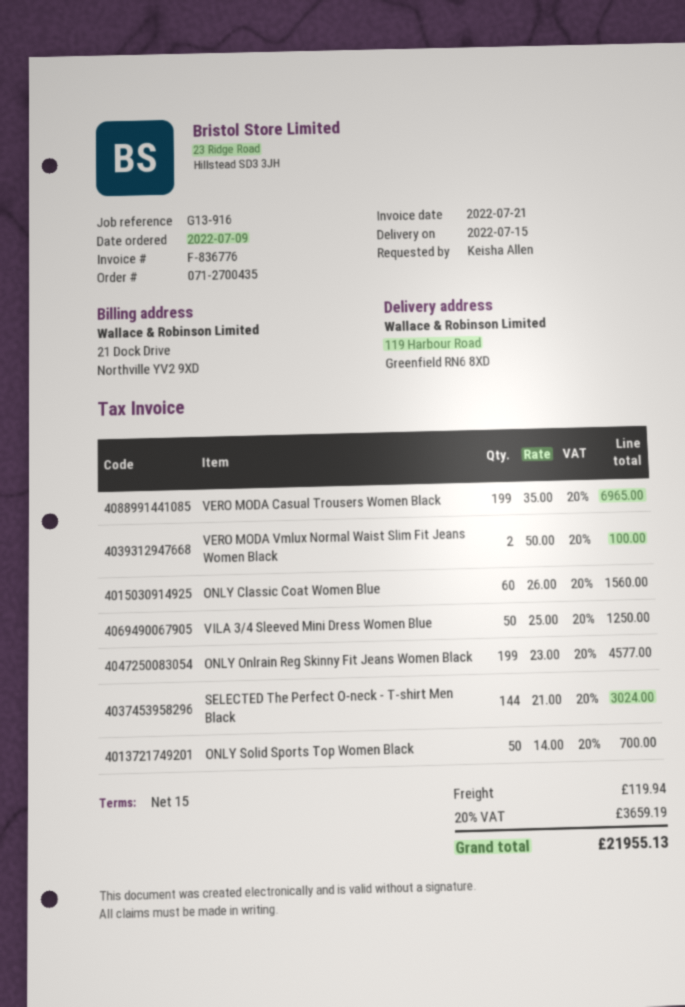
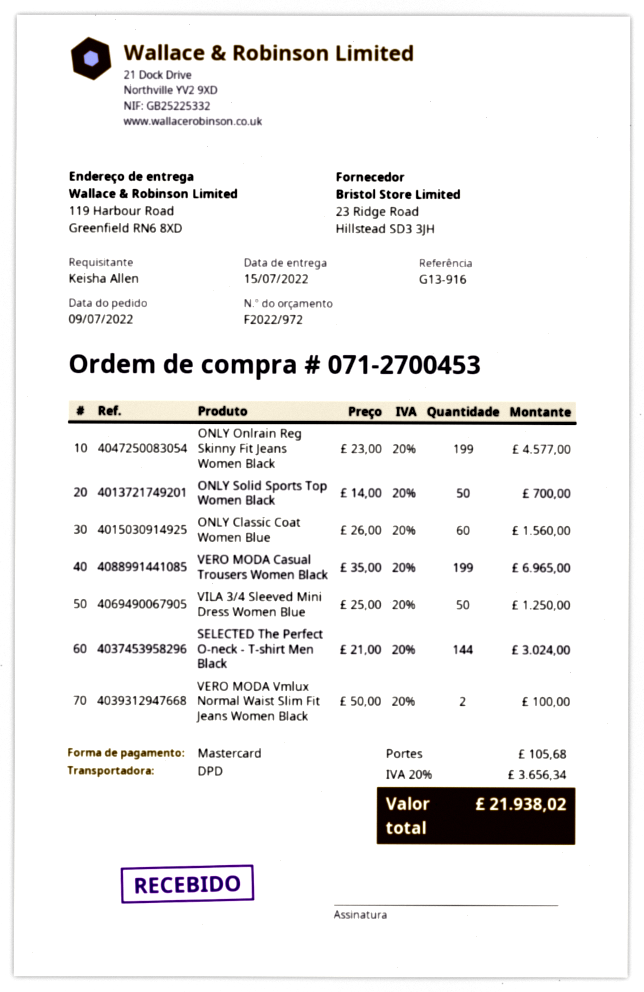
order number: 071-2700435 -> 071-2700453
shipping: 119.94 -> 105.68
tax: 20% = 3659.19 -> 20% = 3656.34
total: 21955.13 -> 21938.02

